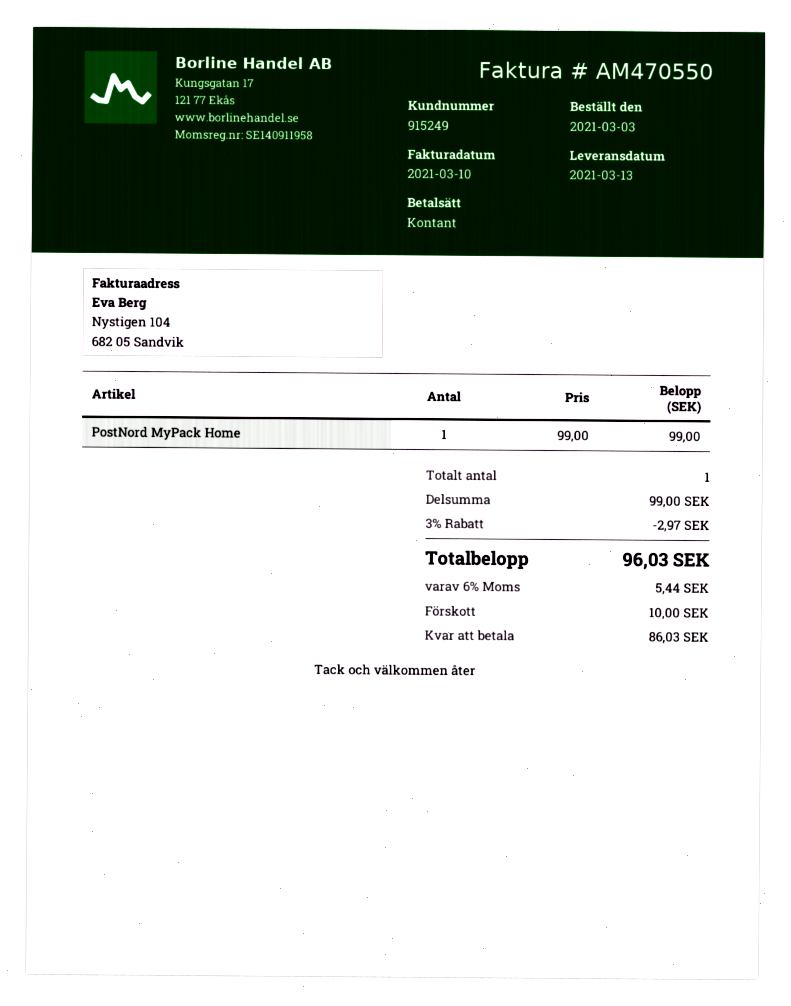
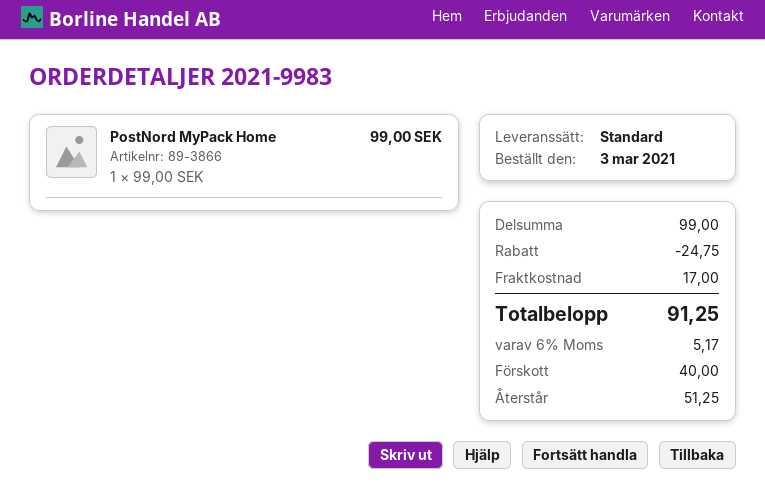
discount: 2.97 -> 24.75
shipping: none -> 17.00
tax: 6% = 5.44 -> 6% = 5.17
total: 96.03 -> 91.25
deposit: 10.00 -> 40.00
balance: 86.03 -> 51.25

